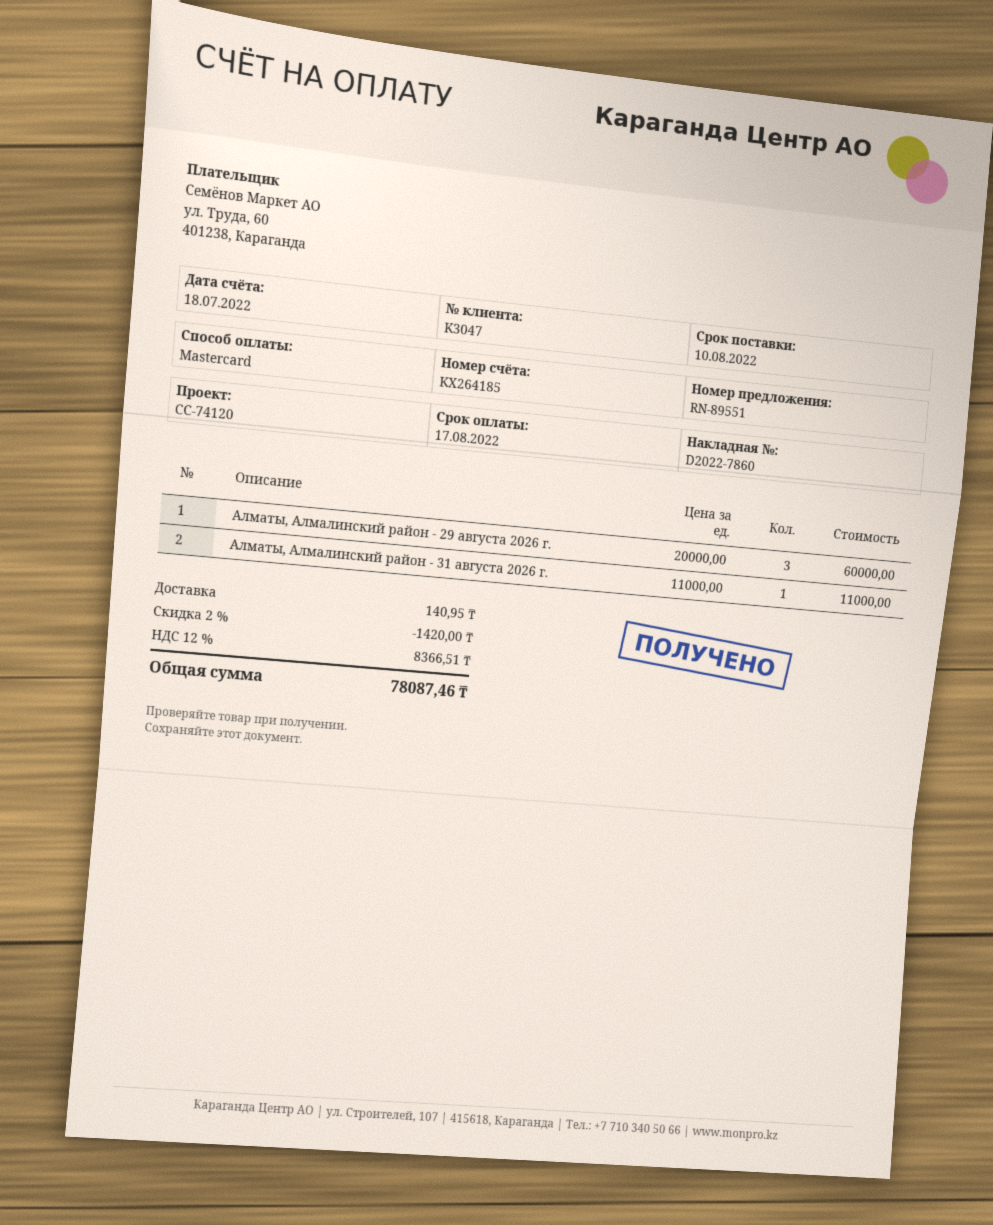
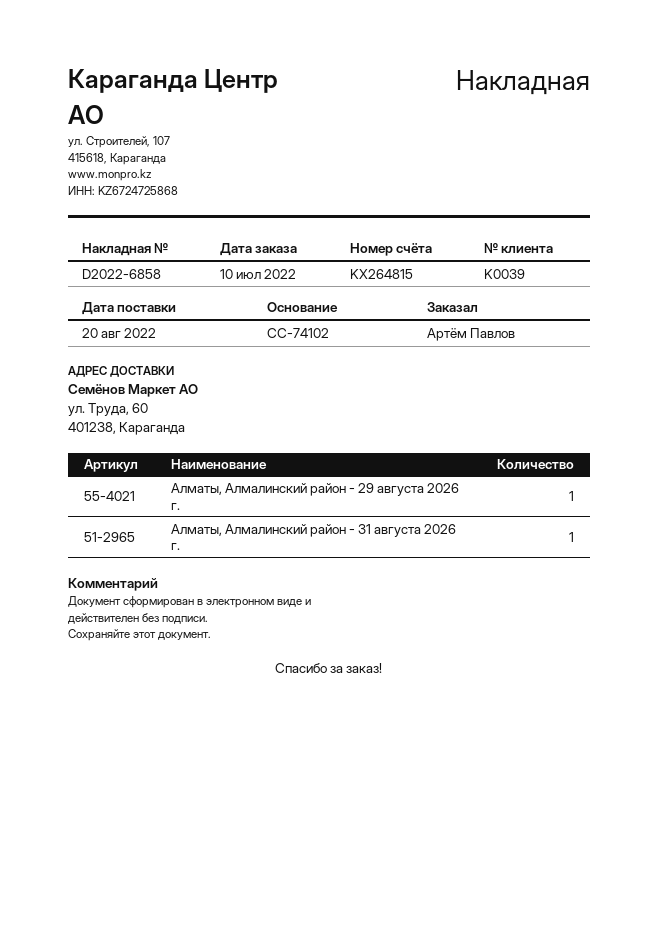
delivery note number: D2022-7860 -> D2022-6858
delivery date: 2022-08-10 -> 2022-08-20
invoice number: KX264185 -> KX264815
customer number: K3047 -> K0039
reference: CC-74120 -> CC-74102
Алматы, Алмалинский район - 29 августа 2026 г.: 3 -> 1

